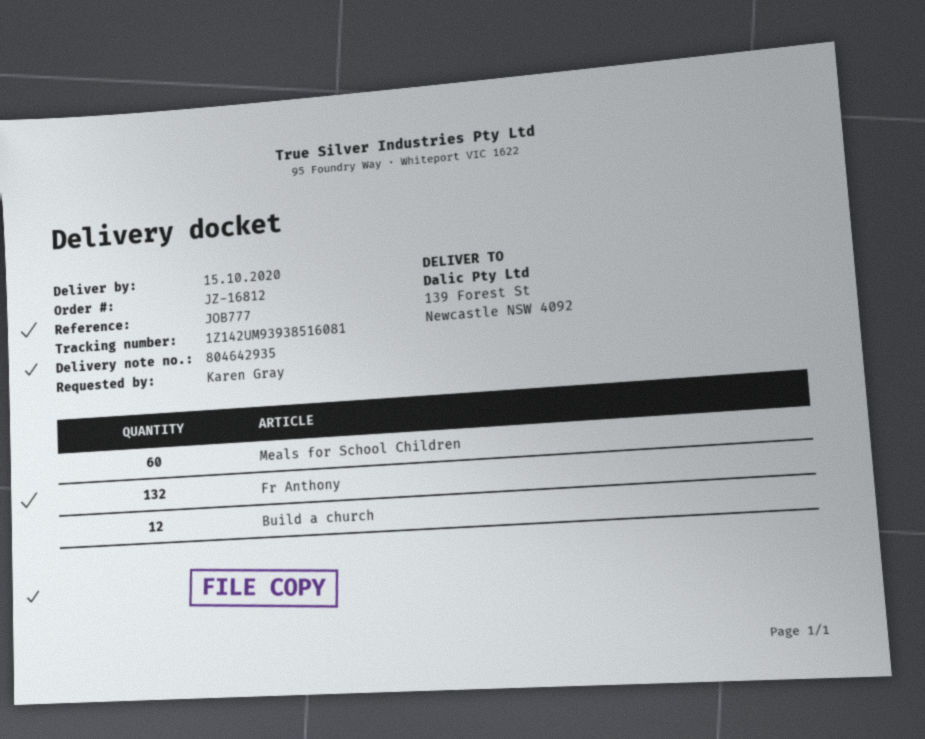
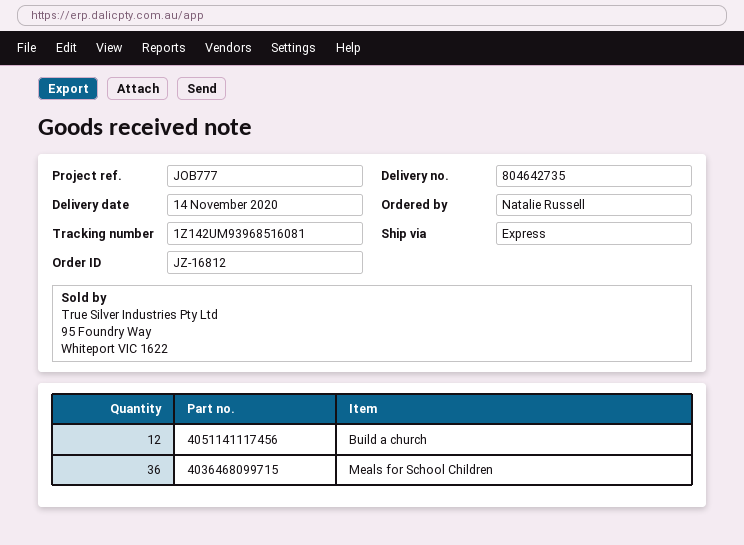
delivery note number: 804642935 -> 804642735
delivery date: 2020-10-15 -> 2020-11-14
ordered by: Karen Gray -> Natalie Russell
tracking number: 1Z142UM93938516081 -> 1Z142UM93968516081
Meals for School Children: 60 -> 36
Fr Anthony: 132 -> none

